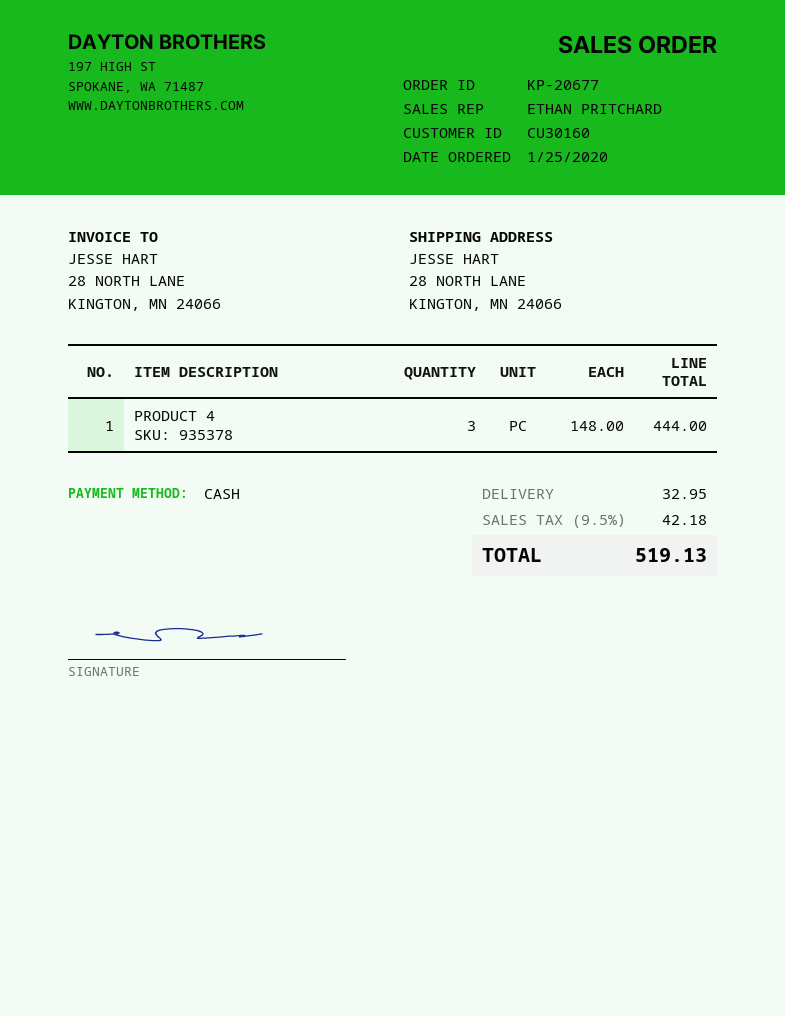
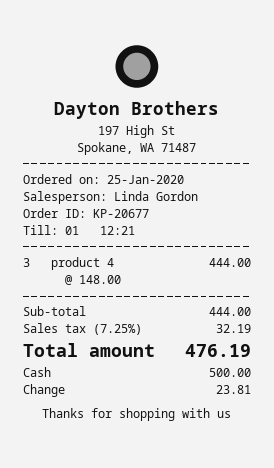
sales rep: ETHAN PRITCHARD -> Linda Gordon
shipping: 32.95 -> none
tax: 9.5% = 42.18 -> 7.25% = 32.19
total: 519.13 -> 476.19

